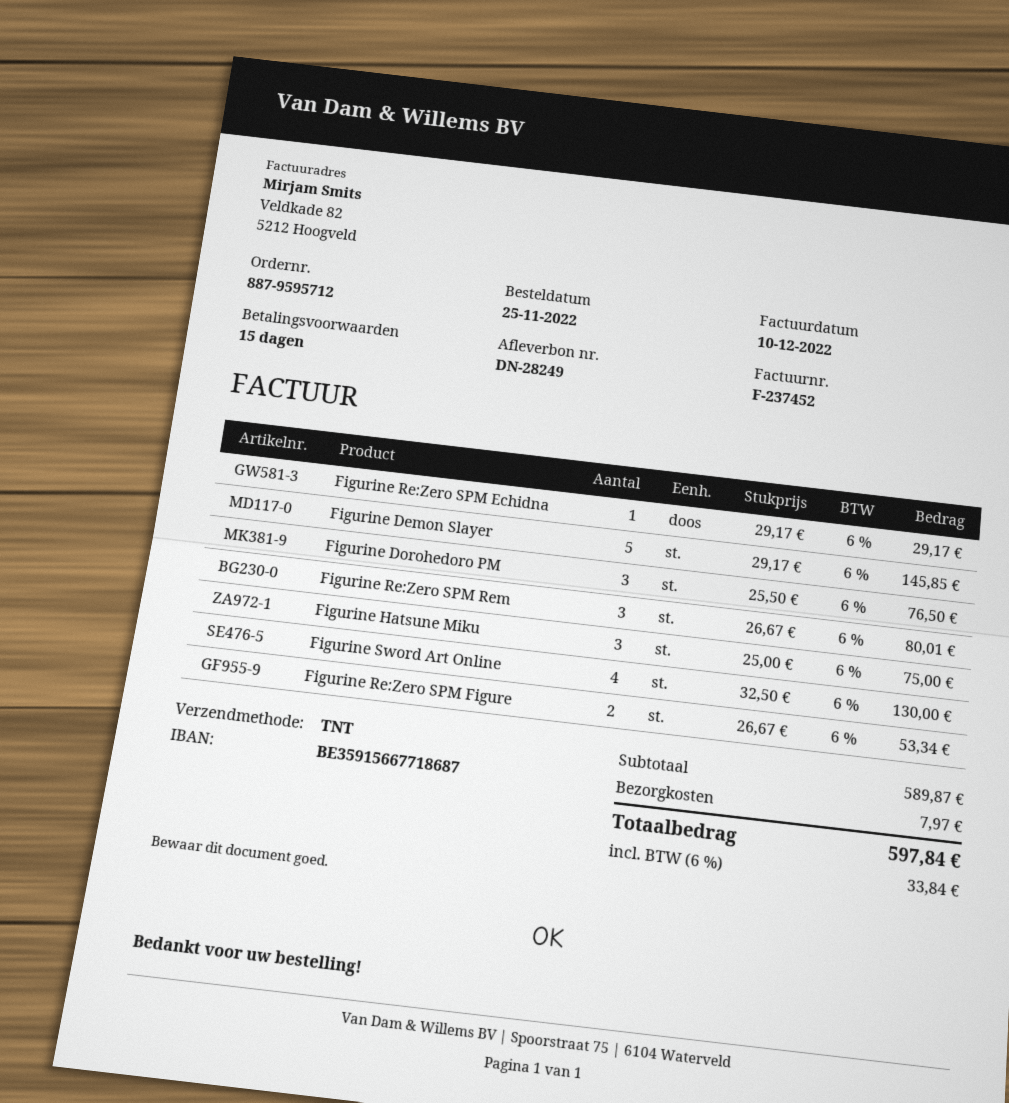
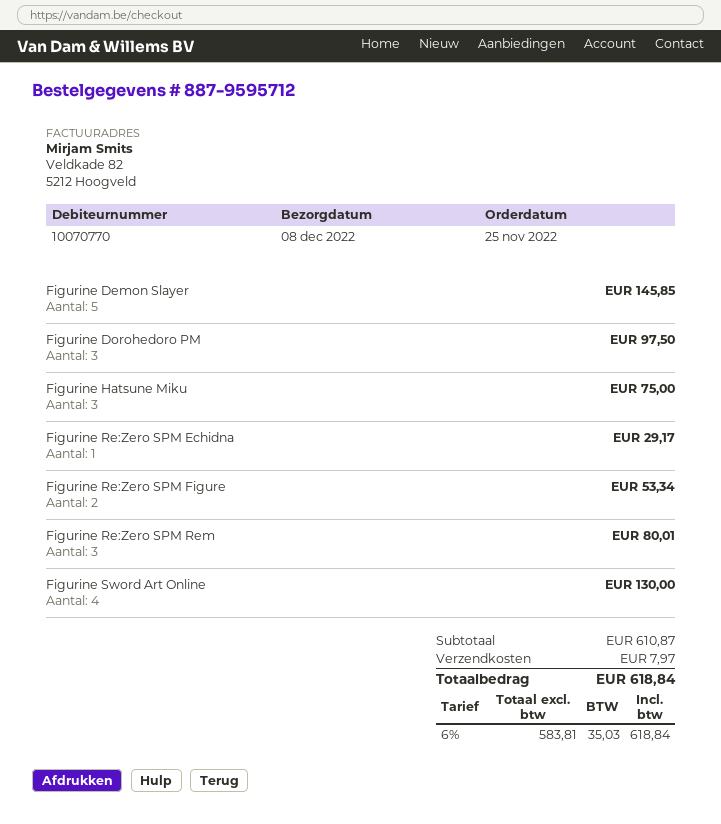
Figurine Dorohedoro PM: 3 for 76.50 -> 3 for 97.50
subtotal: 589.87 -> 610.87
tax: 6% = 33.84 -> 6% = 35.03
total: 597.84 -> 618.84

